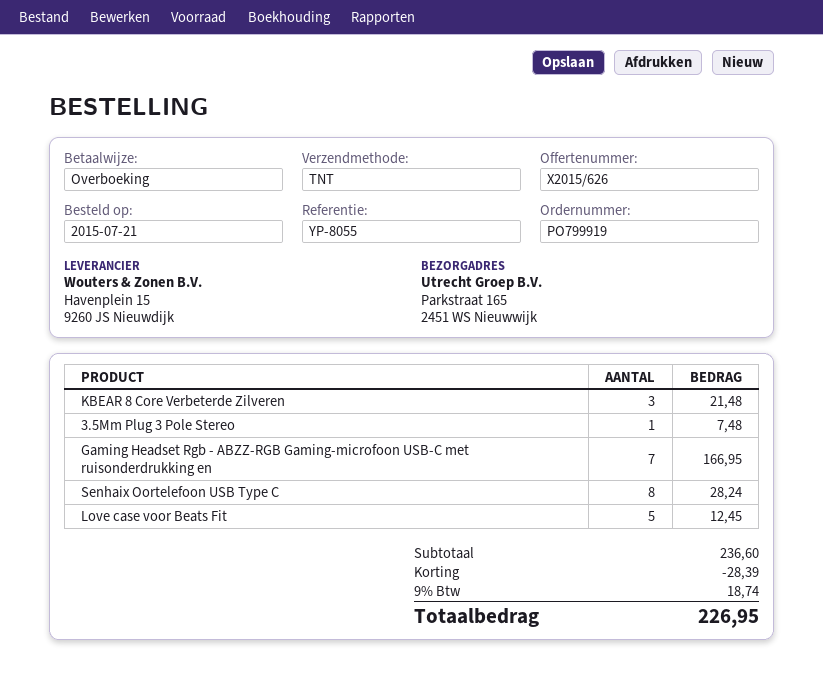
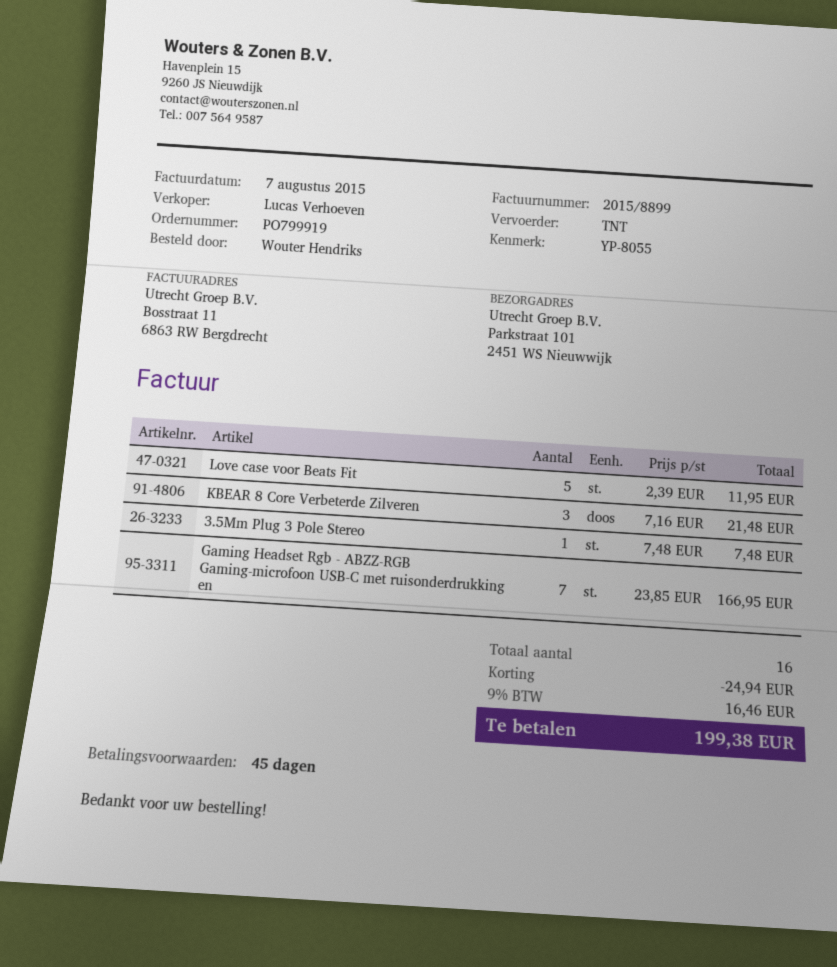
ship to: Parkstraat 165, 2451 WS Nieuwwijk -> Parkstraat 101, 2451 WS Nieuwwijk
Senhaix Oortelefoon USB Type C: 8 for 28.24 -> none
Love case voor Beats Fit: 5 for 12.45 -> 5 for 11.95
discount: 28.39 -> 24.94
tax: 9% = 18.74 -> 9% = 16.46
total: 226.95 -> 199.38

